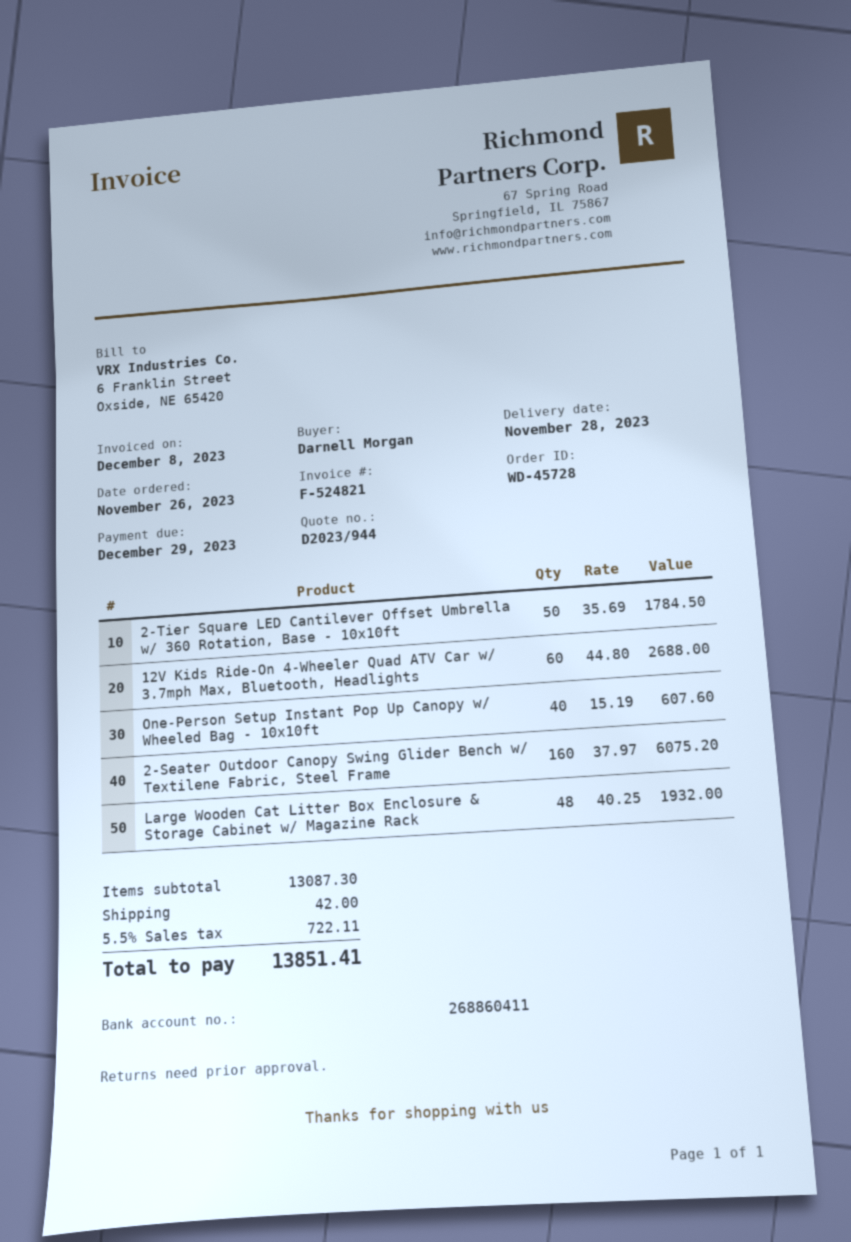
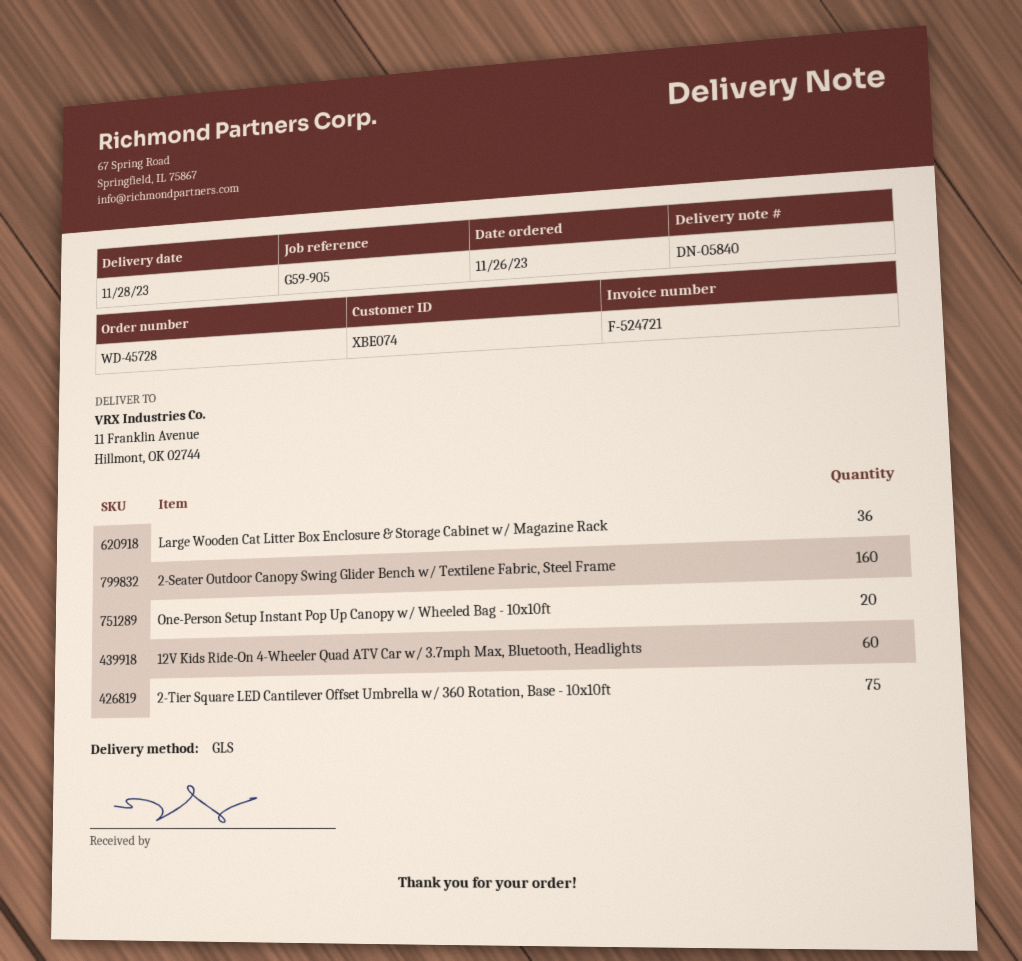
invoice number: F-524821 -> F-524721
2-Tier Square LED Cantilever Offset Umbrella w/ 360 Rotation, Base - 10x10ft: 50 -> 75
One-Person Setup Instant Pop Up Canopy w/ Wheeled Bag - 10x10ft: 40 -> 20
Large Wooden Cat Litter Box Enclosure & Storage Cabinet w/ Magazine Rack: 48 -> 36

